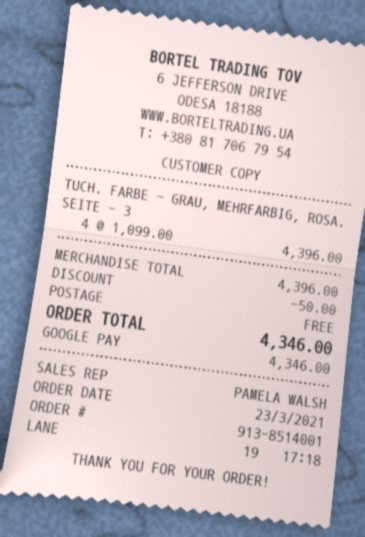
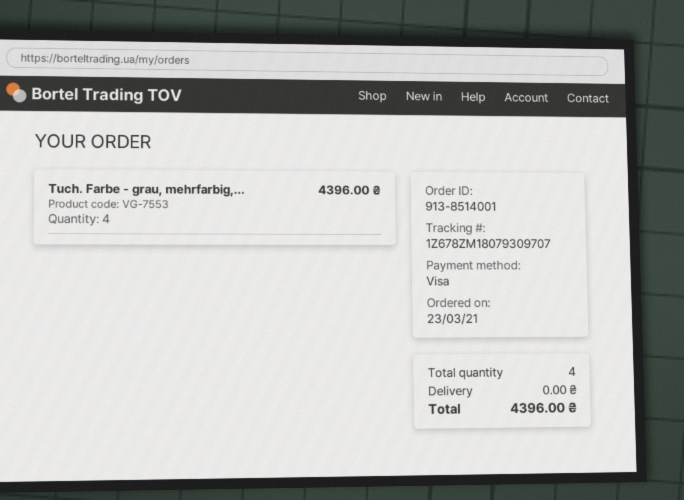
payment method: Google Pay -> Visa
discount: 50.00 -> none
total: 4346.00 -> 4396.00

